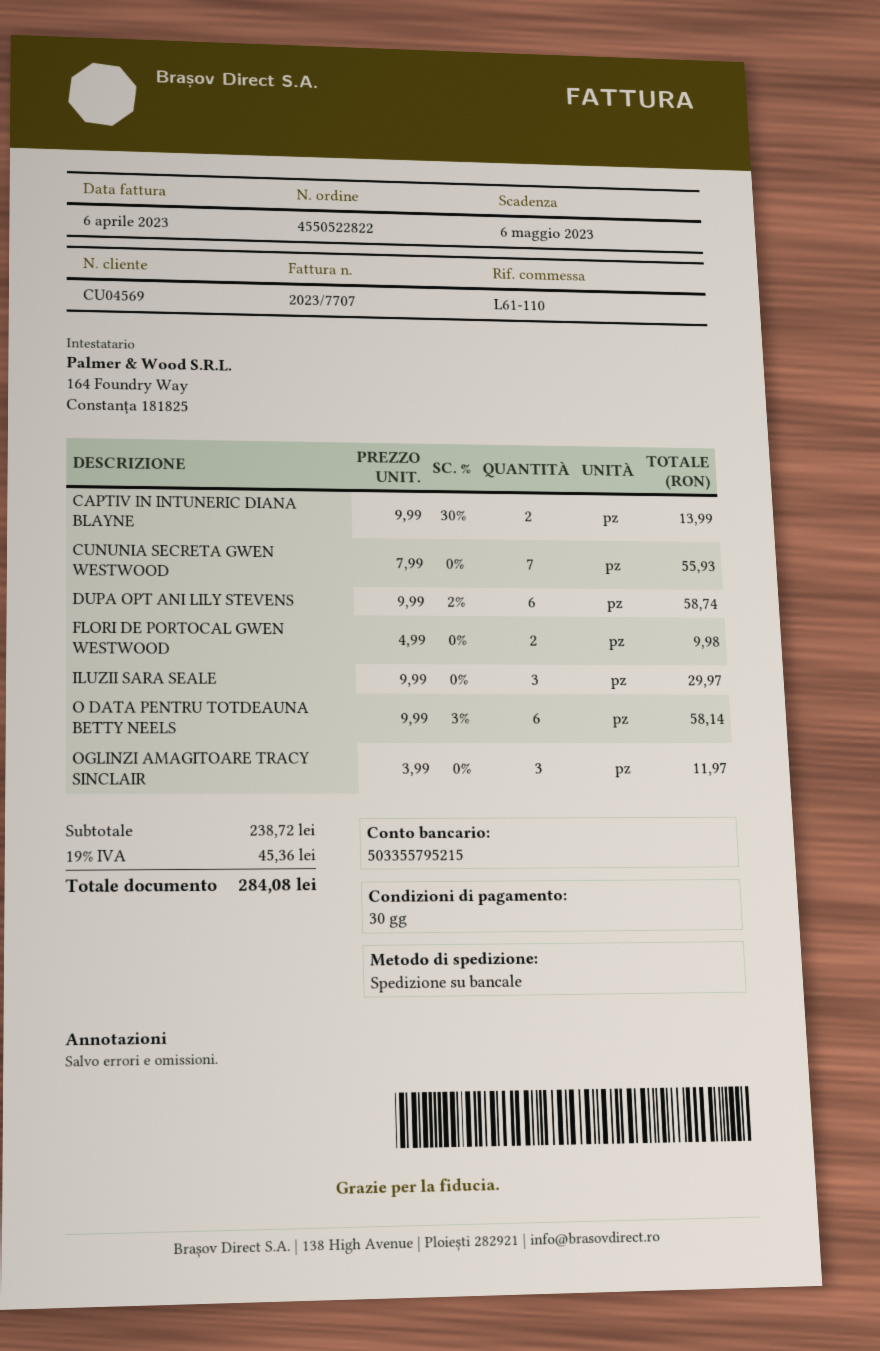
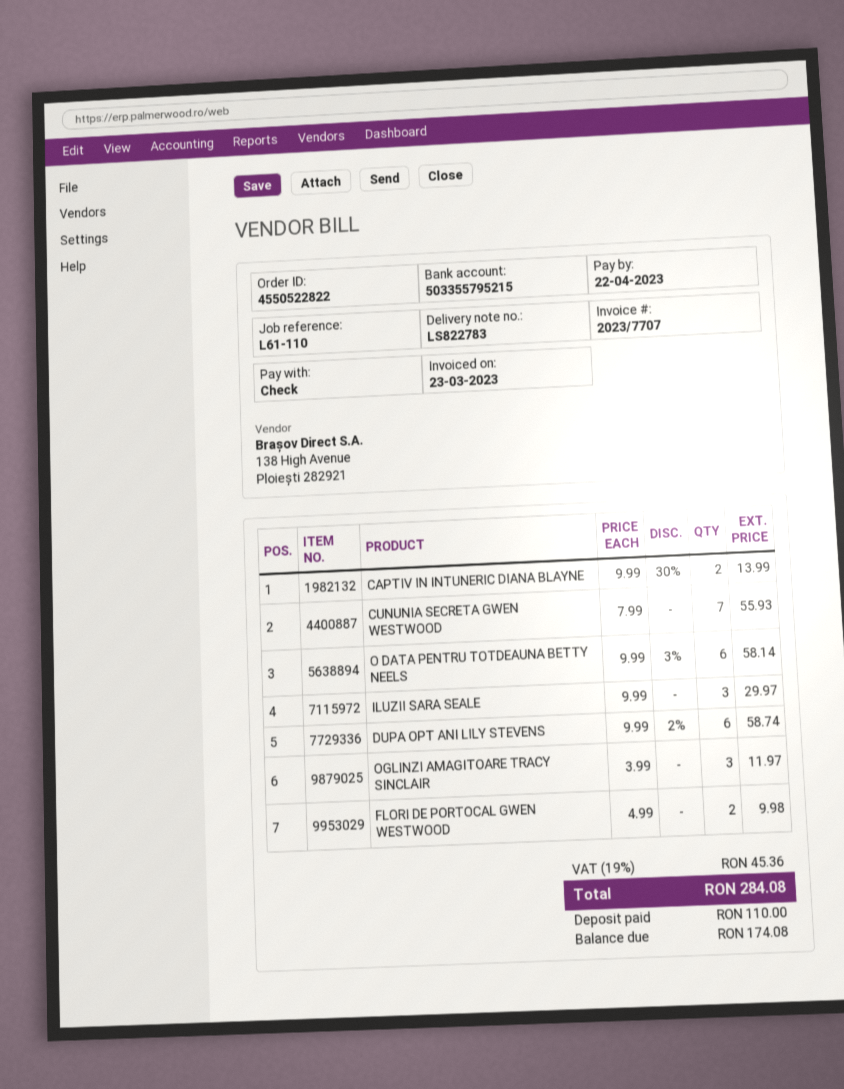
invoice date: 2023-04-06 -> 2023-03-23
due date: 2023-05-06 -> 2023-04-22

